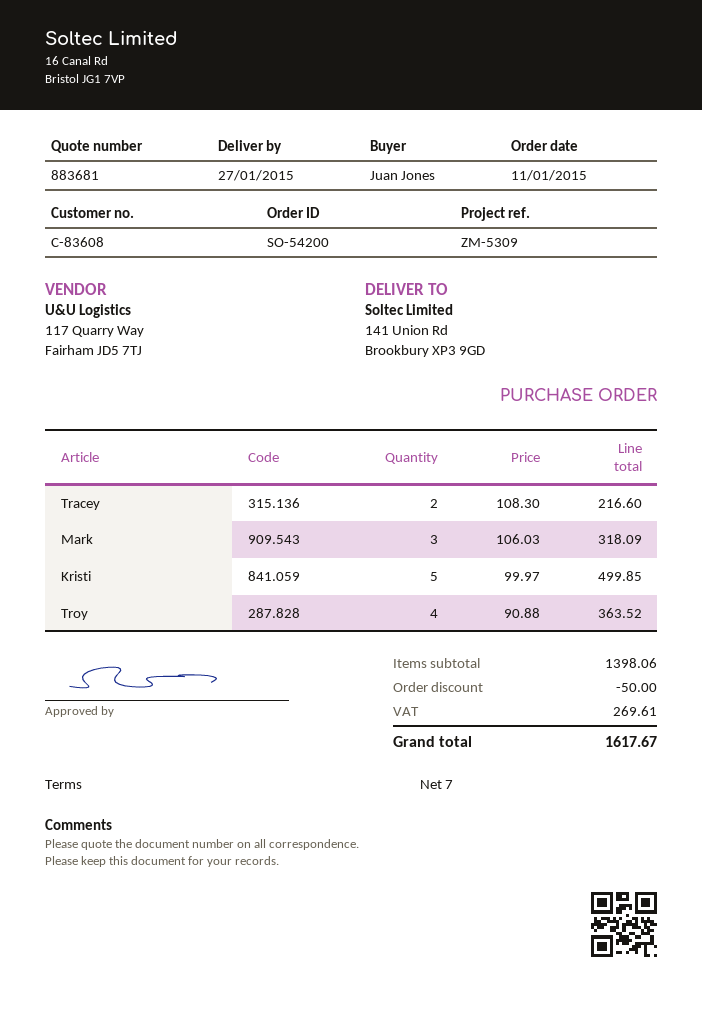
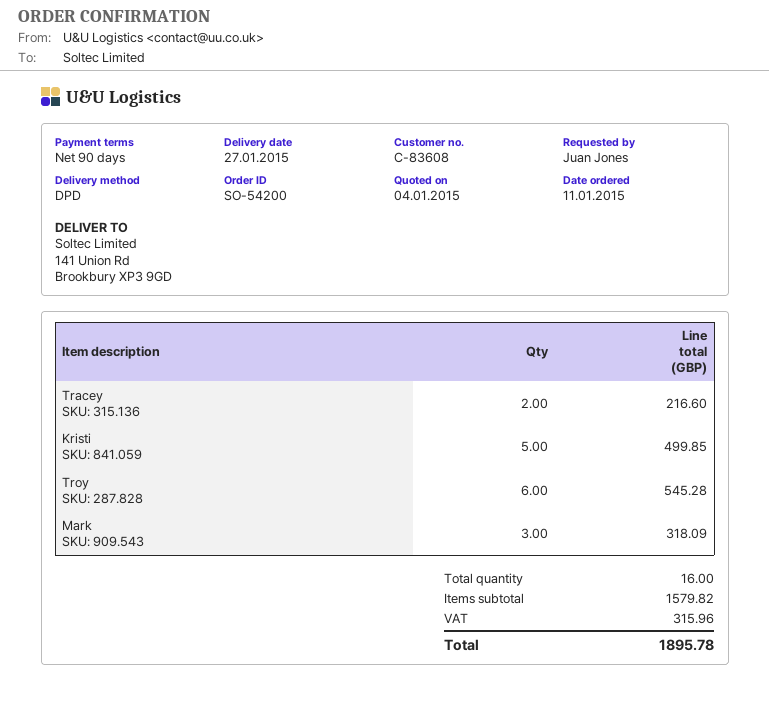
payment terms: 7 days -> 90 days
Troy: 4 for 363.52 -> 6 for 545.28
subtotal: 1398.06 -> 1579.82
discount: 50.00 -> none
tax: 269.61 -> 315.96
total: 1617.67 -> 1895.78

